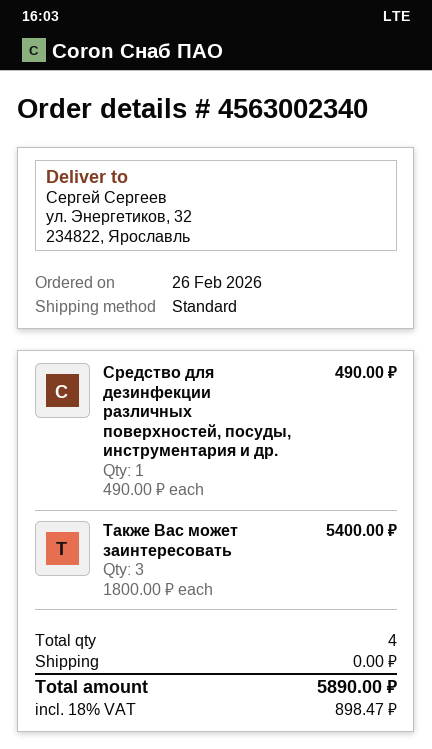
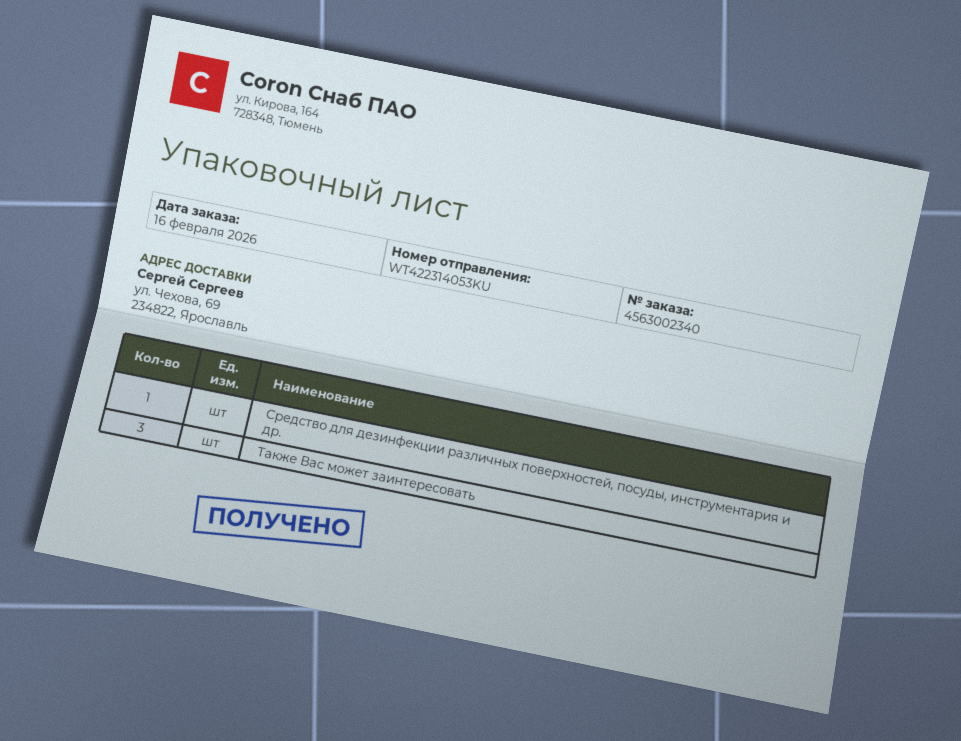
order date: 2026-02-26 -> 2026-02-16
ship to: ул. Энергетиков, 32, 234822, Ярославль -> ул. Чехова, 69, 234822, Ярославль

